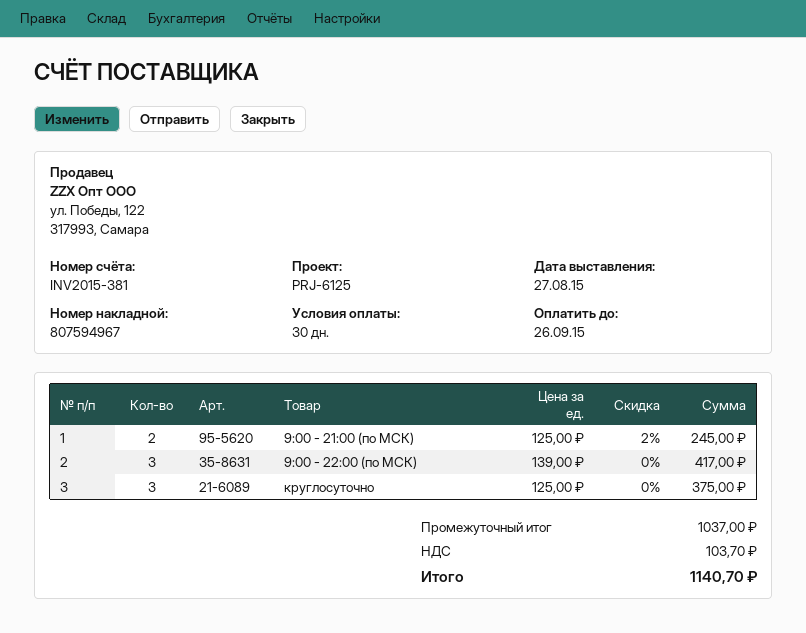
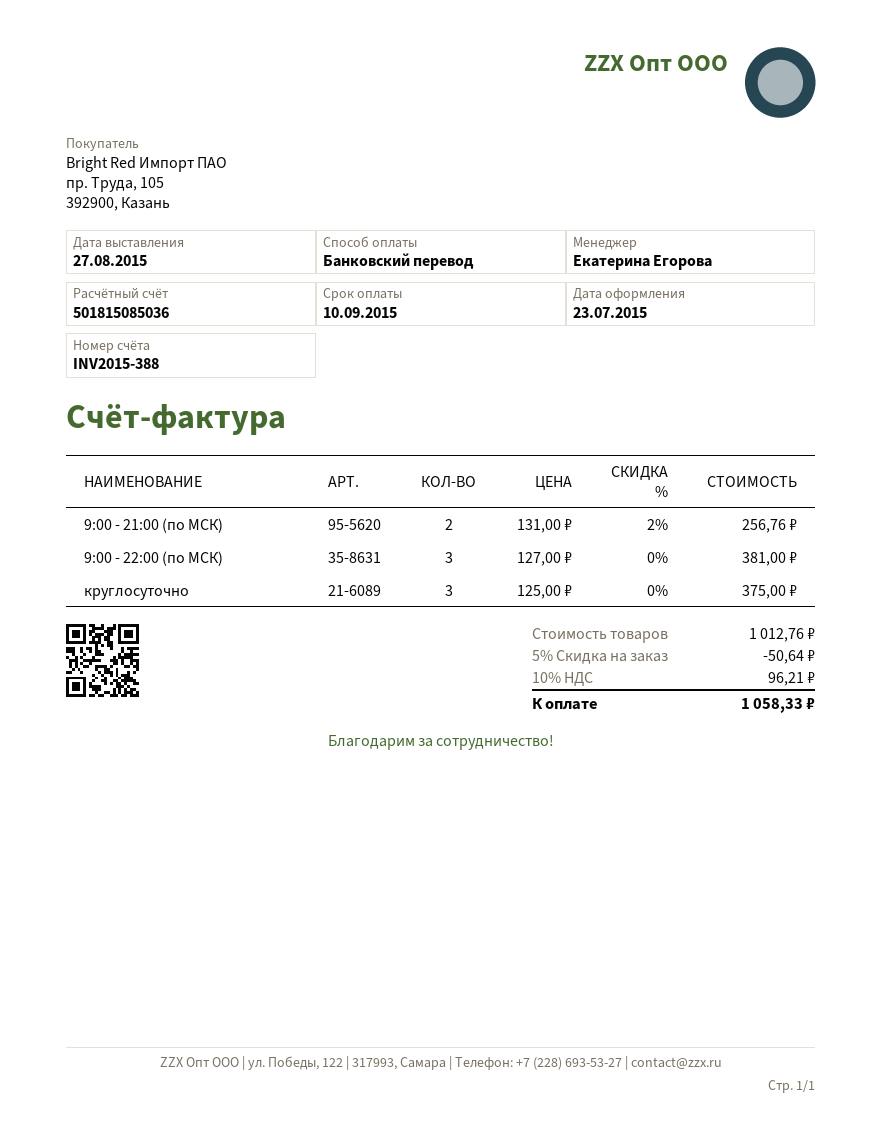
invoice number: INV2015-381 -> INV2015-388
due date: 2015-09-26 -> 2015-09-10
9:00 - 21:00 (по МСК): 2 x 125.00 - 2% = 245.00 -> 2 x 131.00 - 2% = 256.76
9:00 - 22:00 (по МСК): 3 x 139.00 = 417.00 -> 3 x 127.00 = 381.00
subtotal: 1037.00 -> 1012.76
discount: none -> 5% = 50.64
tax: 103.70 -> 96.21
total: 1140.70 -> 1058.33

